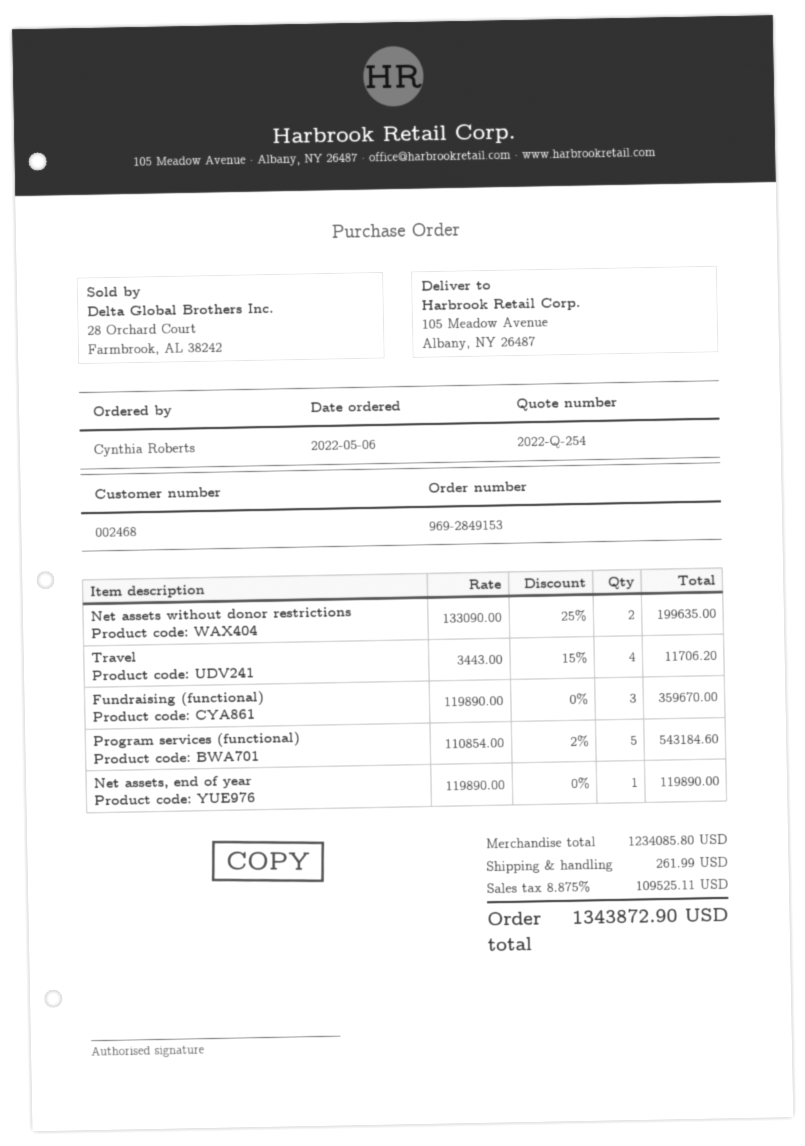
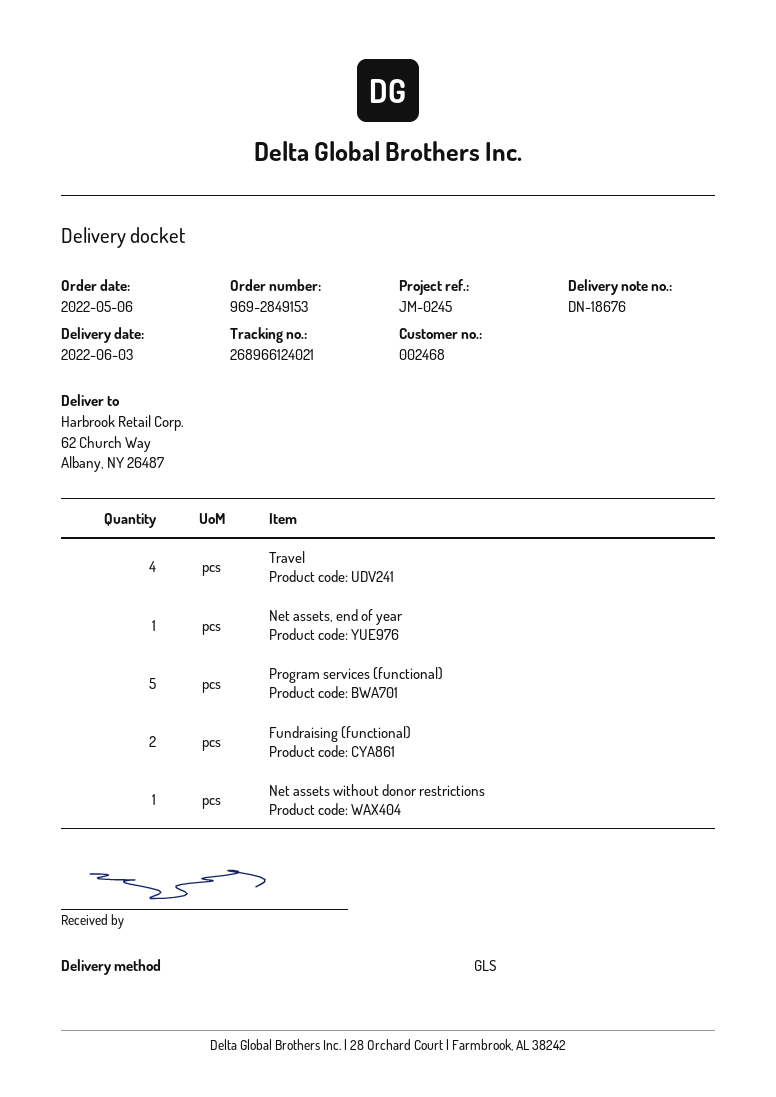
ship to: 105 Meadow Avenue, Albany, NY 26487 -> 62 Church Way, Albany, NY 26487
Net assets without donor restrictions: 2 -> 1
Fundraising (functional): 3 -> 2

